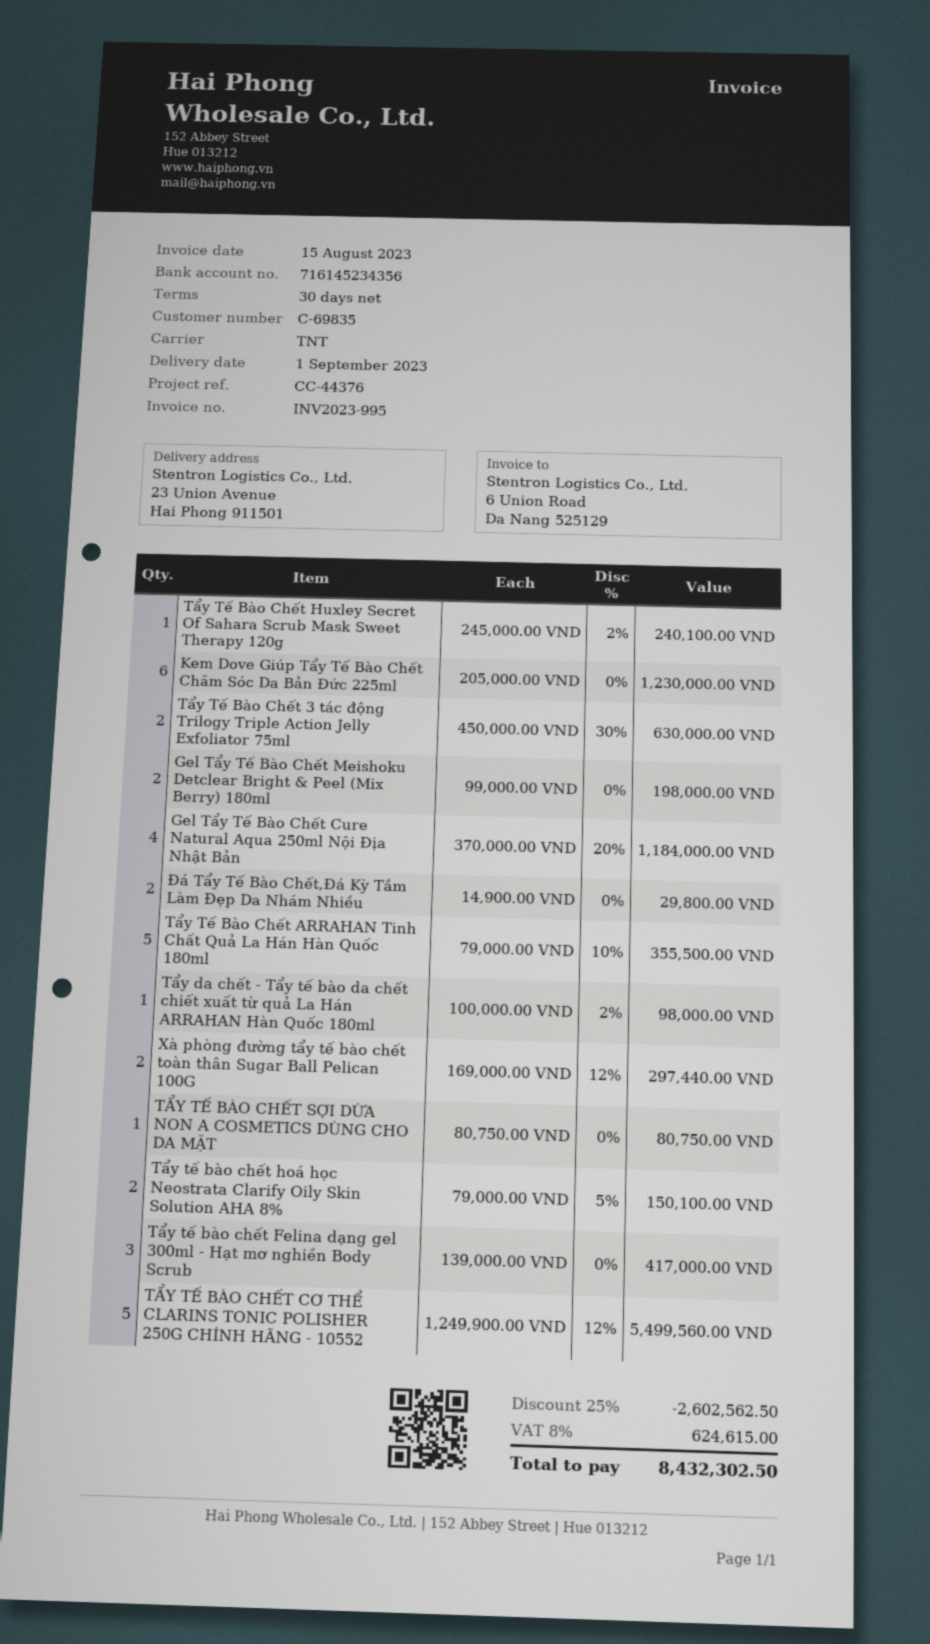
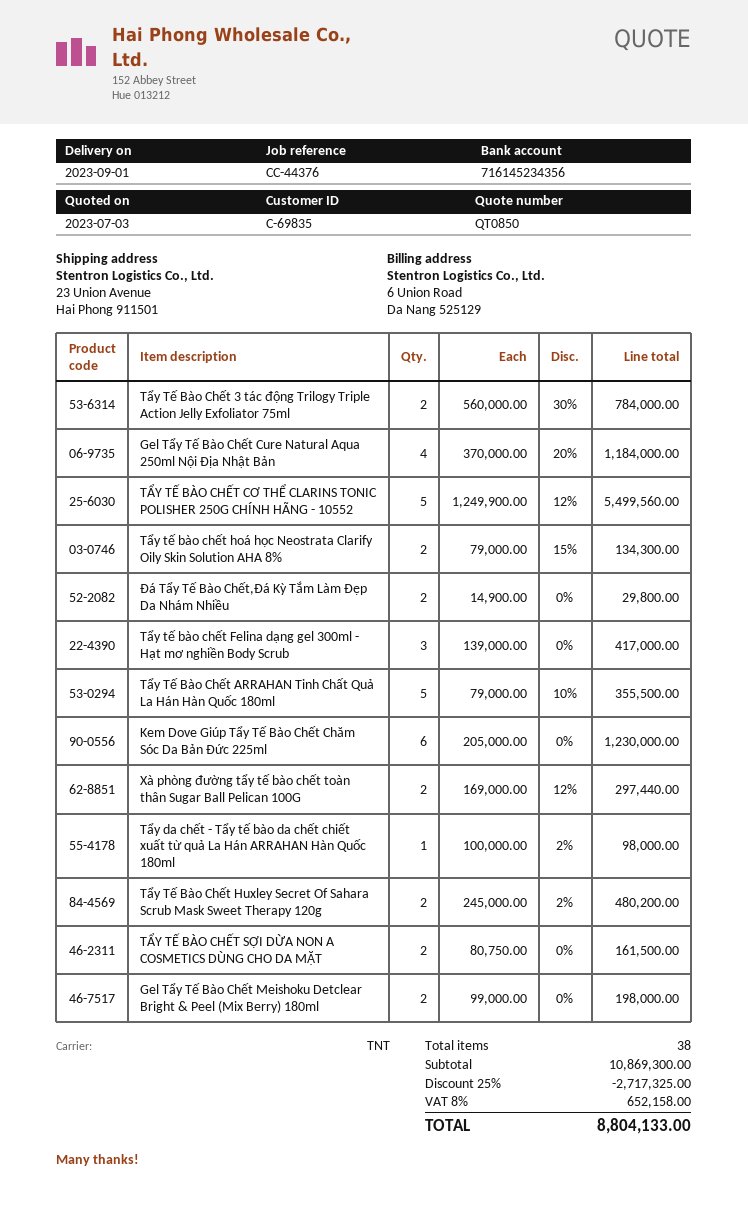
Tẩy Tế Bào Chết Huxley Secret Of Sahara Scrub Mask Sweet Therapy 120g: 1 x 245000.00 - 2% = 240100.00 -> 2 x 245000.00 - 2% = 480200.00
Tẩy Tế Bào Chết 3 tác động Trilogy Triple Action Jelly Exfoliator 75ml: 2 x 450000.00 - 30% = 630000.00 -> 2 x 560000.00 - 30% = 784000.00
TẨY TẾ BÀO CHẾT SỢI DỪA NON A COSMETICS DÙNG CHO DA MẶT: 1 x 80750.00 = 80750.00 -> 2 x 80750.00 = 161500.00
Tẩy tế bào chết hoá học Neostrata Clarify Oily Skin Solution AHA 8%: 2 x 79000.00 - 5% = 150100.00 -> 2 x 79000.00 - 15% = 134300.00
discount: 25% = 2602562.50 -> 25% = 2717325.00
tax: 8% = 624615.00 -> 8% = 652158.00
total: 8432302.50 -> 8804133.00

